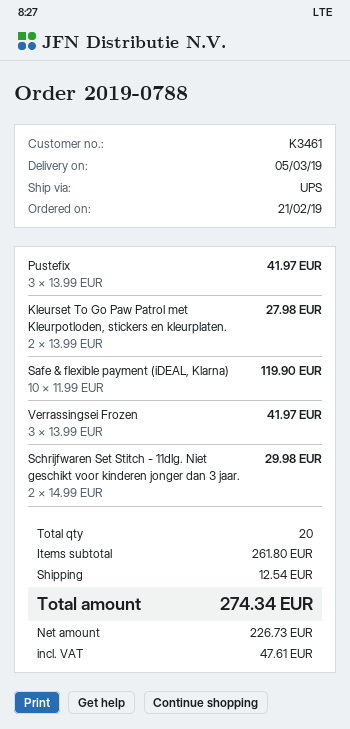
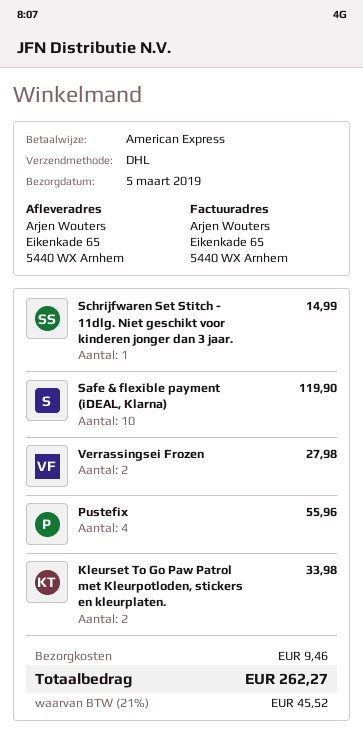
shipping method: UPS -> DHL
Pustefix: 3 for 41.97 -> 4 for 55.96
Kleurset To Go Paw Patrol met Kleurpotloden, stickers en kleurplaten.: 2 for 27.98 -> 2 for 33.98
Verrassingsei Frozen: 3 for 41.97 -> 2 for 27.98
Schrijfwaren Set Stitch - 11dlg. Niet geschikt voor kinderen jonger dan 3 jaar.: 2 for 29.98 -> 1 for 14.99
shipping: 12.54 -> 9.46
tax: 47.61 -> 45.52
total: 274.34 -> 262.27

